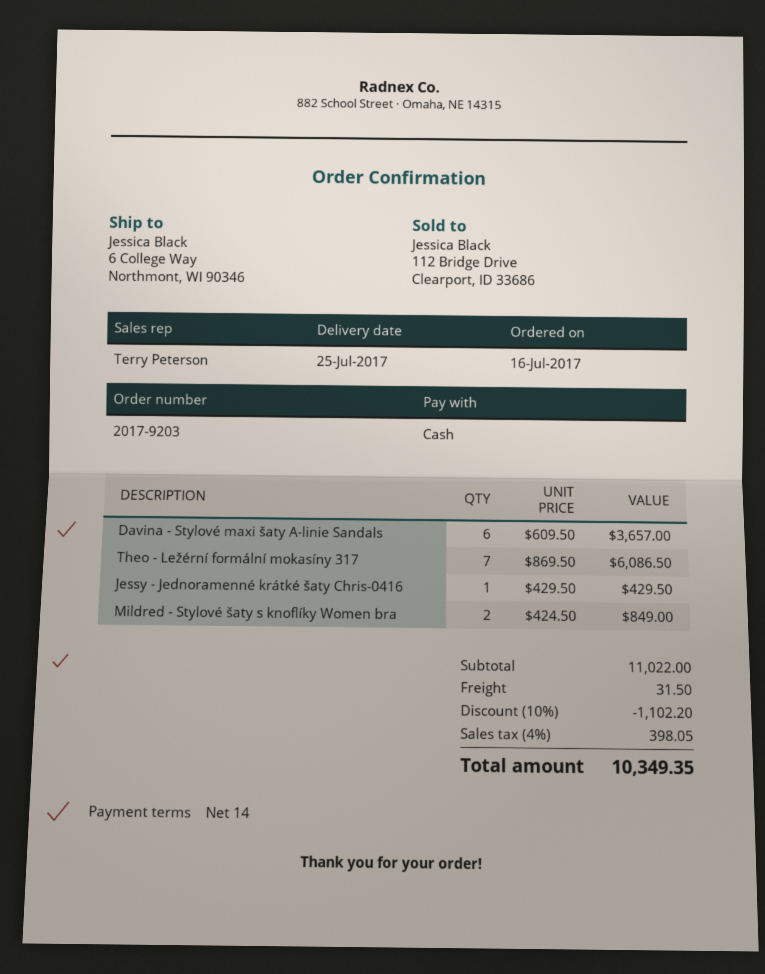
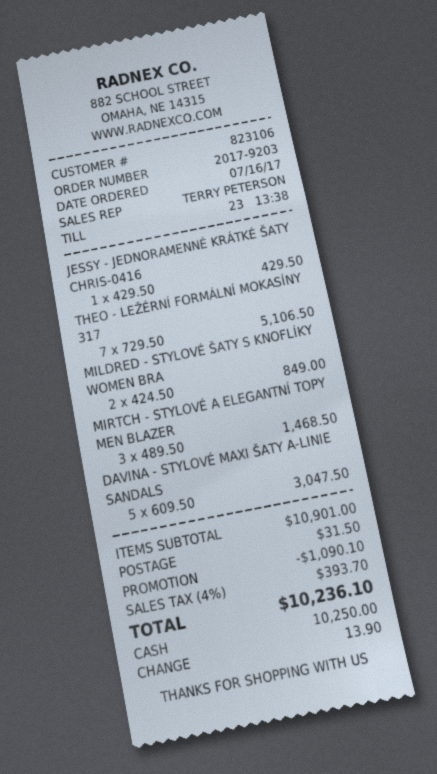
Davina - Stylové maxi šaty A-linie Sandals: 6 x 609.50 = 3657.00 -> 5 x 609.50 = 3047.50
Theo - Ležérní formální mokasíny 317: 7 x 869.50 = 6086.50 -> 7 x 729.50 = 5106.50
MIRTCH - STYLOVÉ A ELEGANTNÍ TOPY MEN BLAZER: none -> 3 x 489.50 = 1468.50
subtotal: 11022.00 -> 10901.00
discount: 1102.20 -> 1090.10
tax: 4% = 398.05 -> 4% = 393.70
total: 10349.35 -> 10236.10

